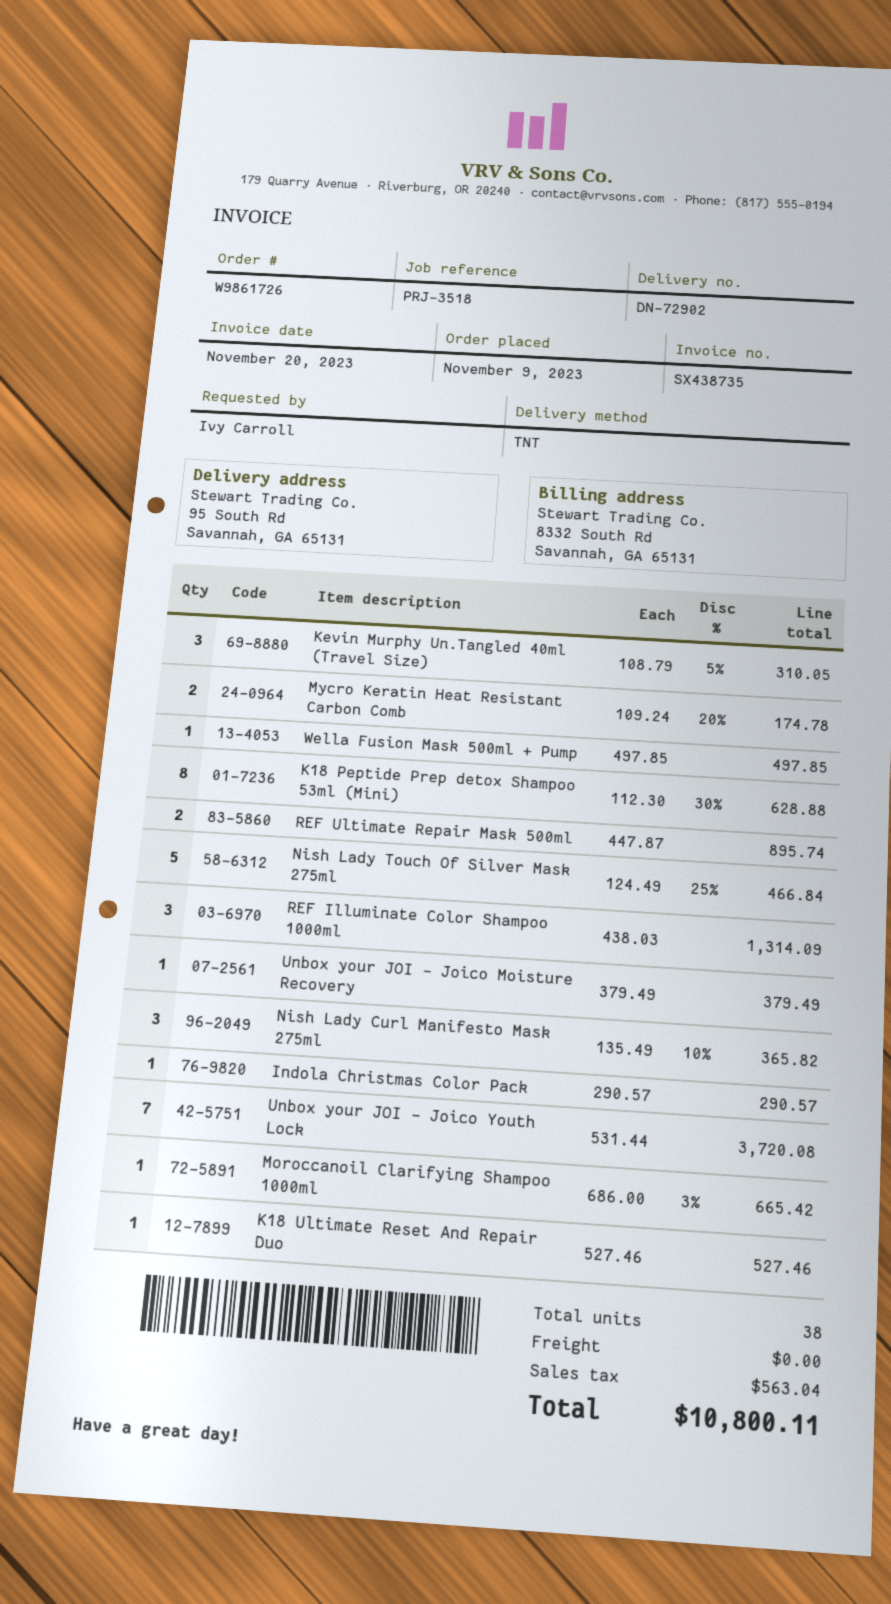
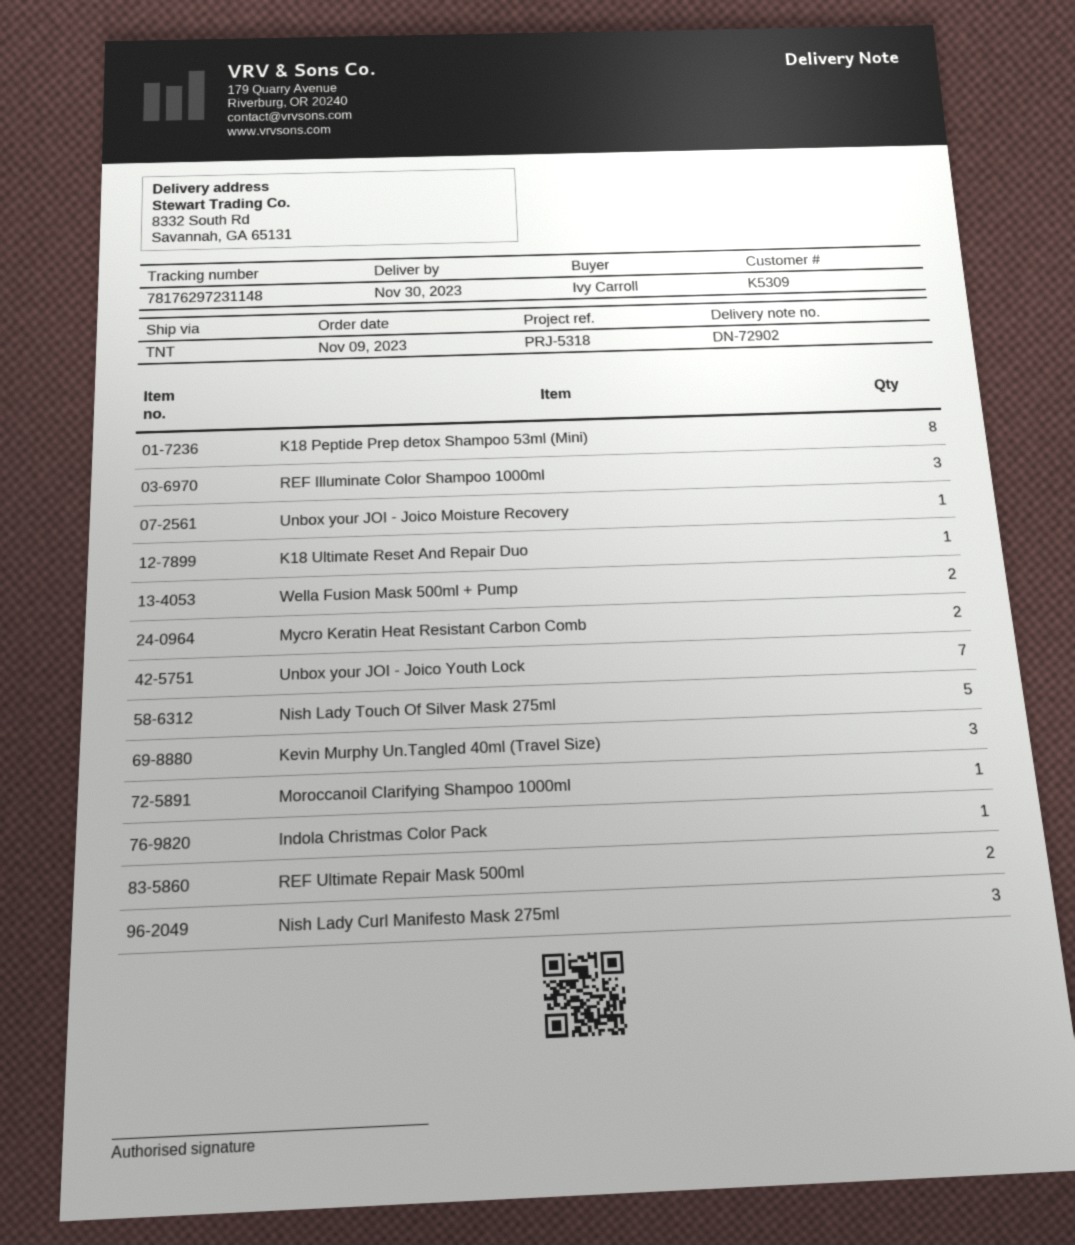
reference: PRJ-3518 -> PRJ-5318
ship to: 95 South Rd, Savannah, GA 65131 -> 8332 South Rd, Savannah, GA 65131
Wella Fusion Mask 500ml + Pump: 1 -> 2

